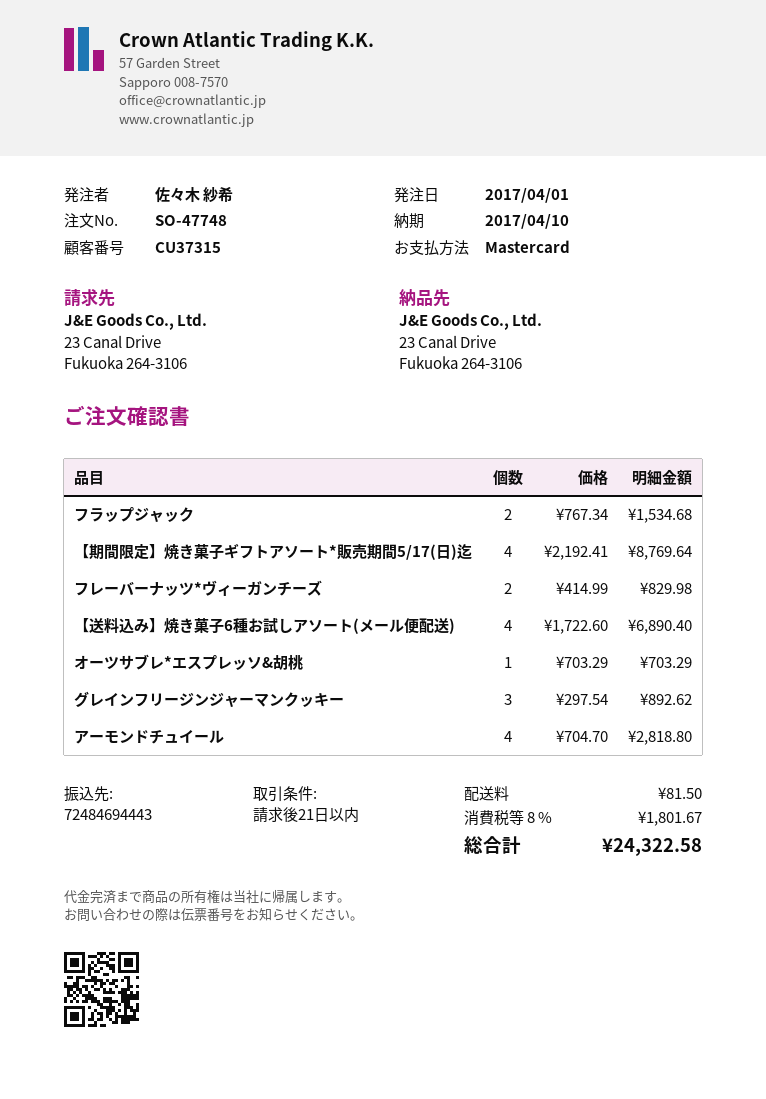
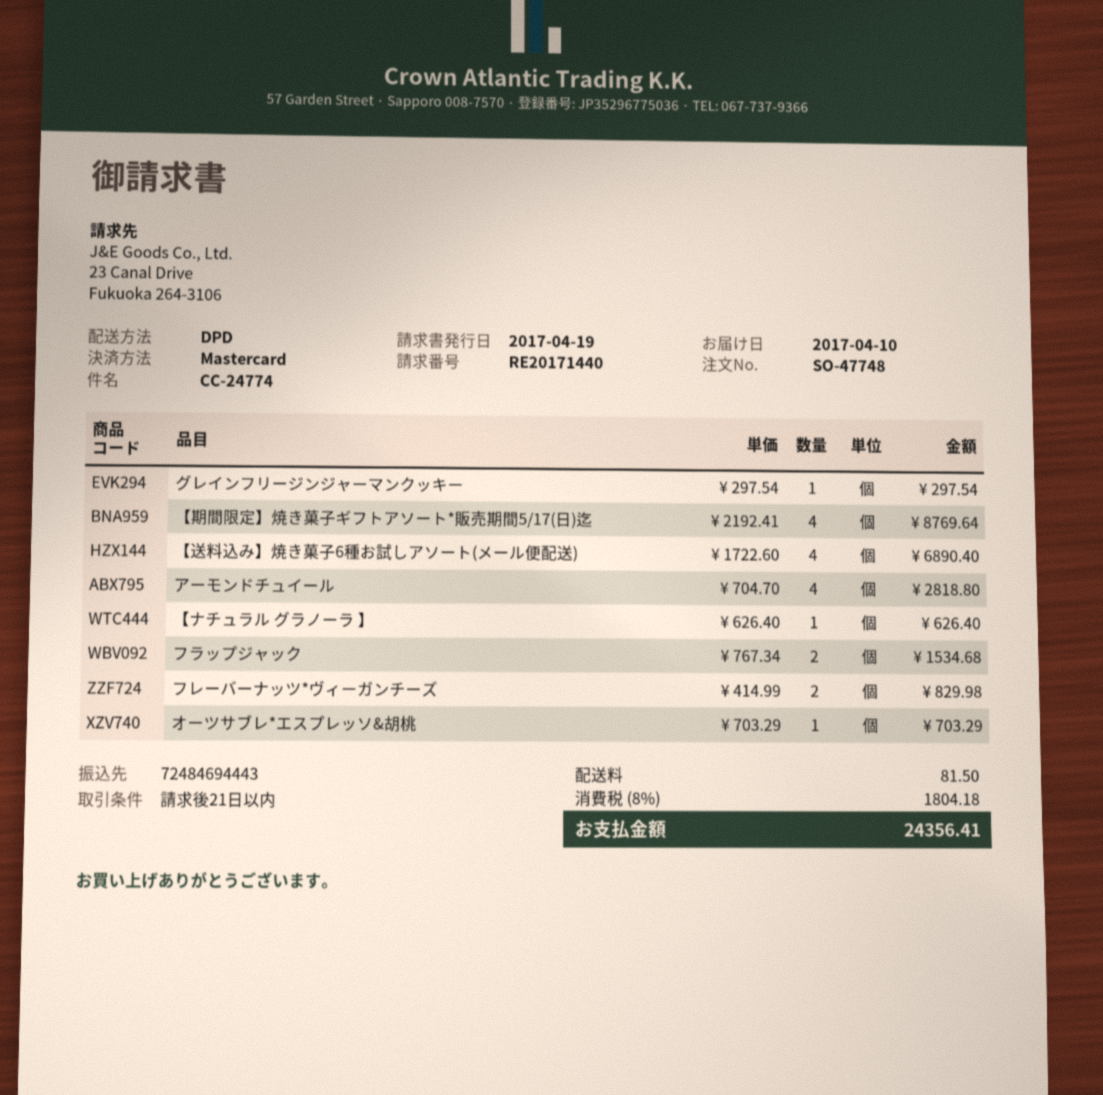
グレインフリージンジャーマンクッキー: 3 x 297.54 = 892.62 -> 1 x 297.54 = 297.54
【ナチュラル グラノーラ 】: none -> 1 x 626.40 = 626.40
tax: 8% = 1801.67 -> 8% = 1804.18
total: 24322.58 -> 24356.41

